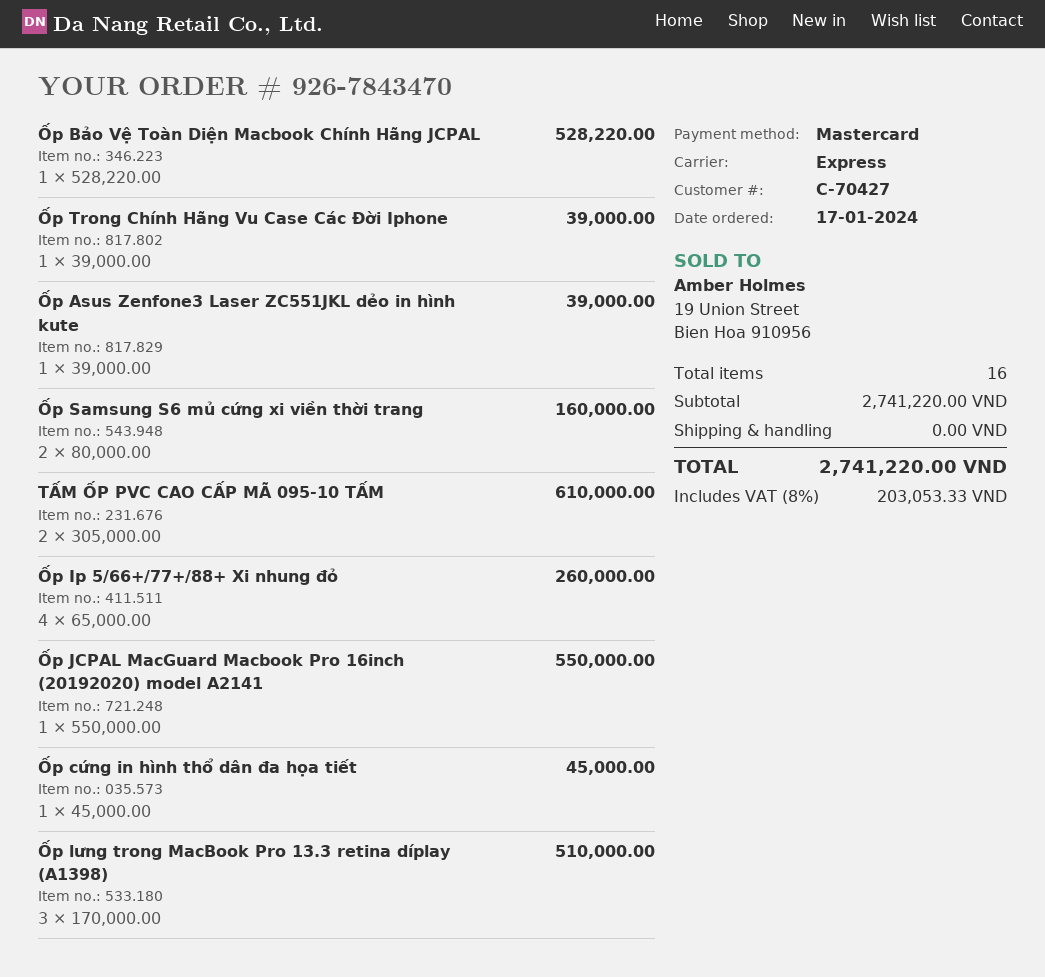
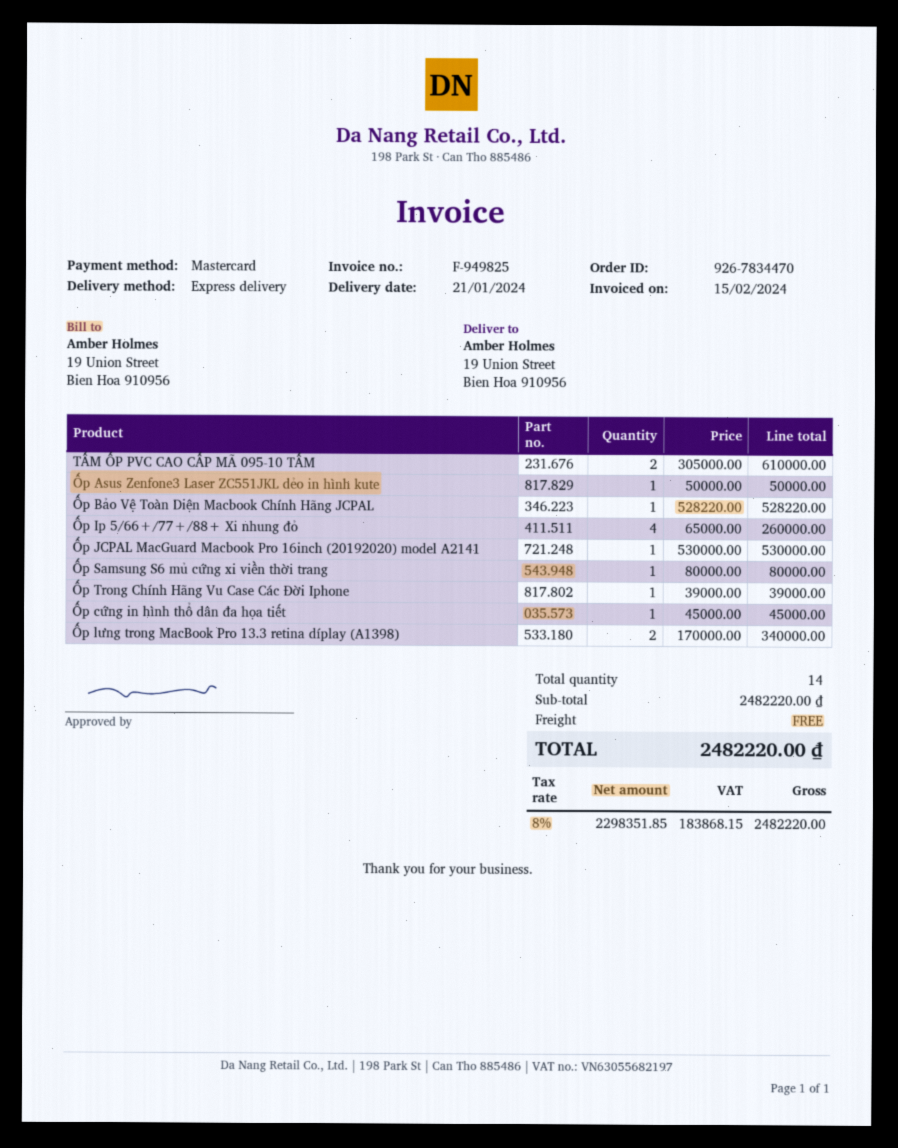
order number: 926-7843470 -> 926-7834470
Ốp Asus Zenfone3 Laser ZC551JKL dẻo in hình kute: 1 x 39000.00 = 39000.00 -> 1 x 50000.00 = 50000.00
Ốp Samsung S6 mủ cứng xi viền thời trang: 2 x 80000.00 = 160000.00 -> 1 x 80000.00 = 80000.00
Ốp JCPAL MacGuard Macbook Pro 16inch (20192020) model A2141: 1 x 550000.00 = 550000.00 -> 1 x 530000.00 = 530000.00
Ốp lưng trong MacBook Pro 13.3 retina díplay (A1398): 3 x 170000.00 = 510000.00 -> 2 x 170000.00 = 340000.00
total quantity: 16 -> 14
subtotal: 2741220.00 -> 2482220.00
tax: 8% = 203053.33 -> 8% = 183868.15
total: 2741220.00 -> 2482220.00

